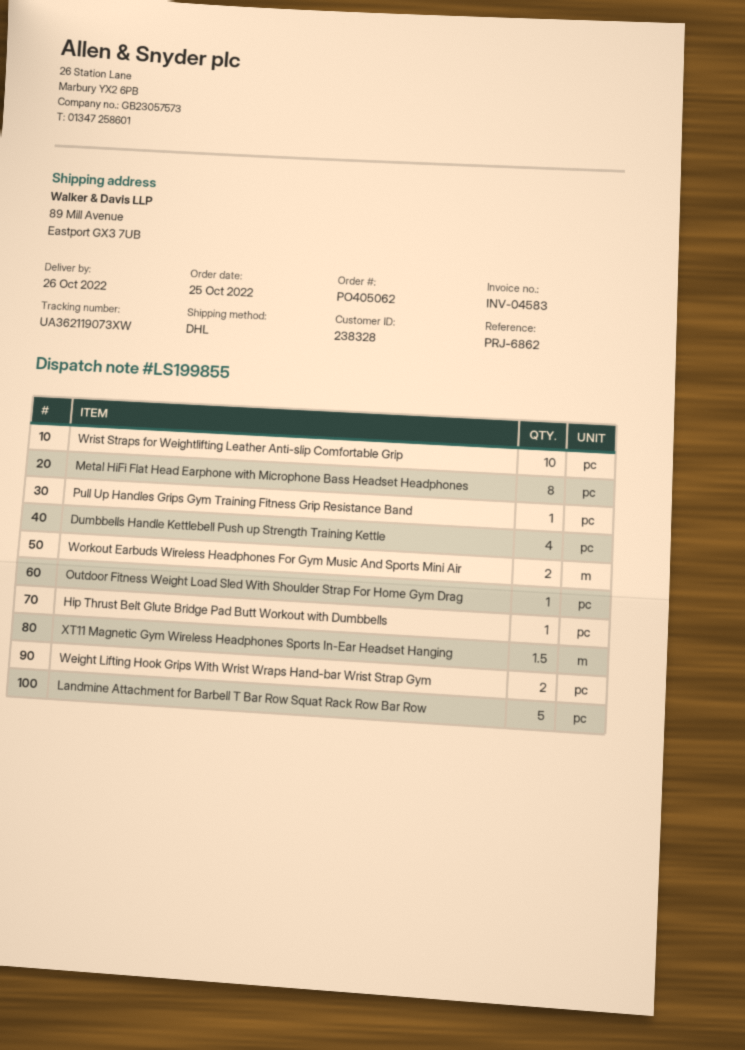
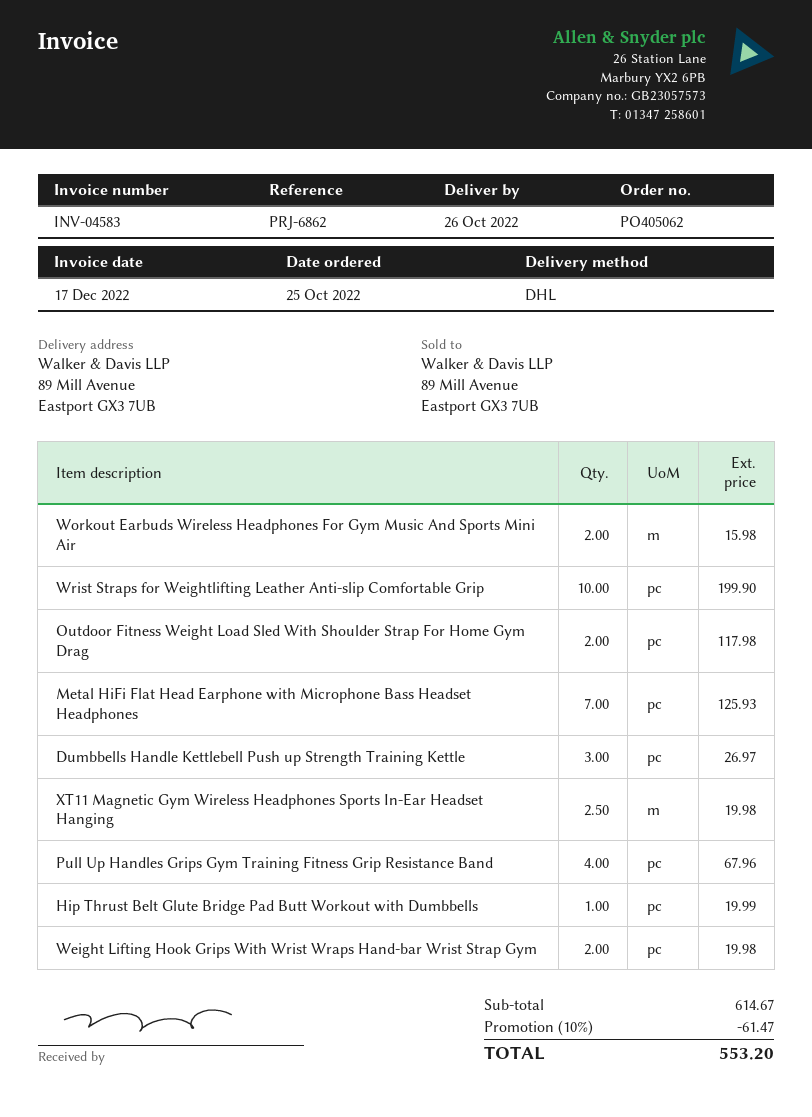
Metal HiFi Flat Head Earphone with Microphone Bass Headset Headphones: 8 -> 7
Pull Up Handles Grips Gym Training Fitness Grip Resistance Band: 1 -> 4
Dumbbells Handle Kettlebell Push up Strength Training Kettle: 4 -> 3
Outdoor Fitness Weight Load Sled With Shoulder Strap For Home Gym Drag: 1 -> 2
XT11 Magnetic Gym Wireless Headphones Sports In-Ear Headset Hanging: 1.5 -> 2.5
Landmine Attachment for Barbell T Bar Row Squat Rack Row Bar Row: 5 -> none

